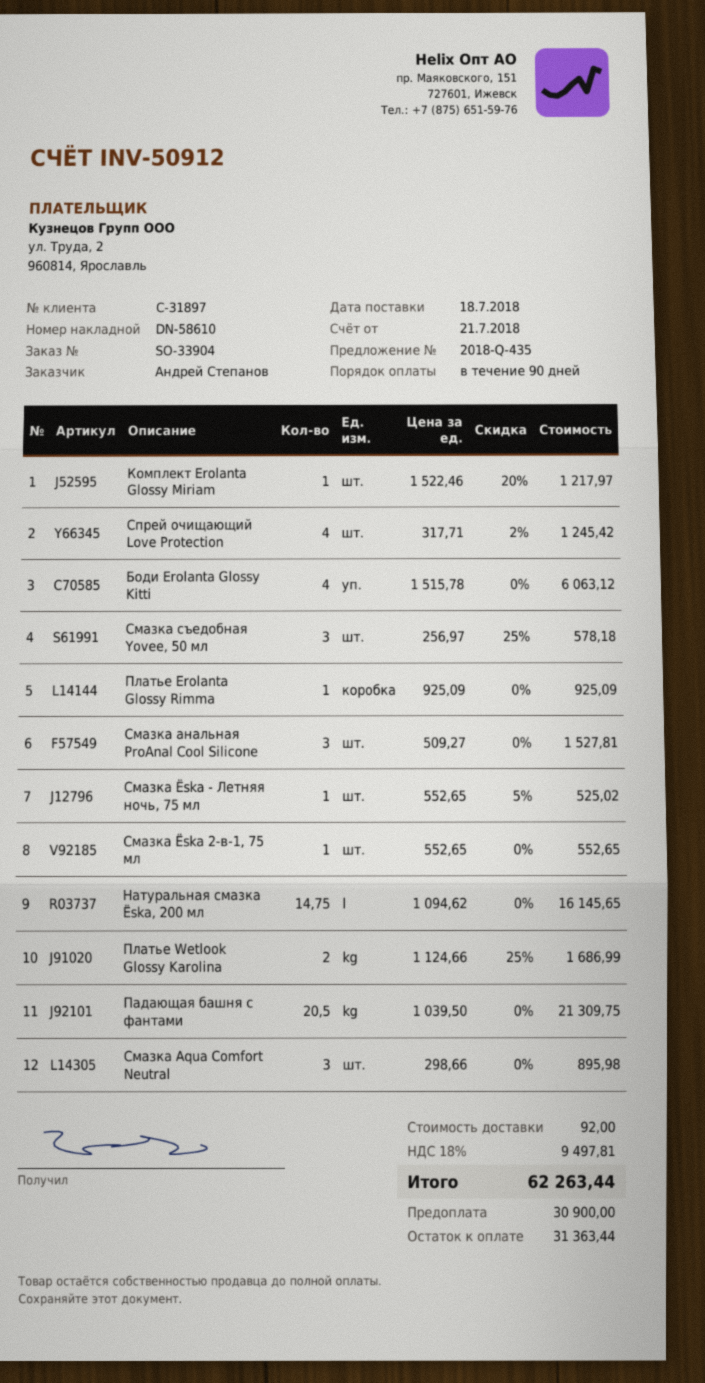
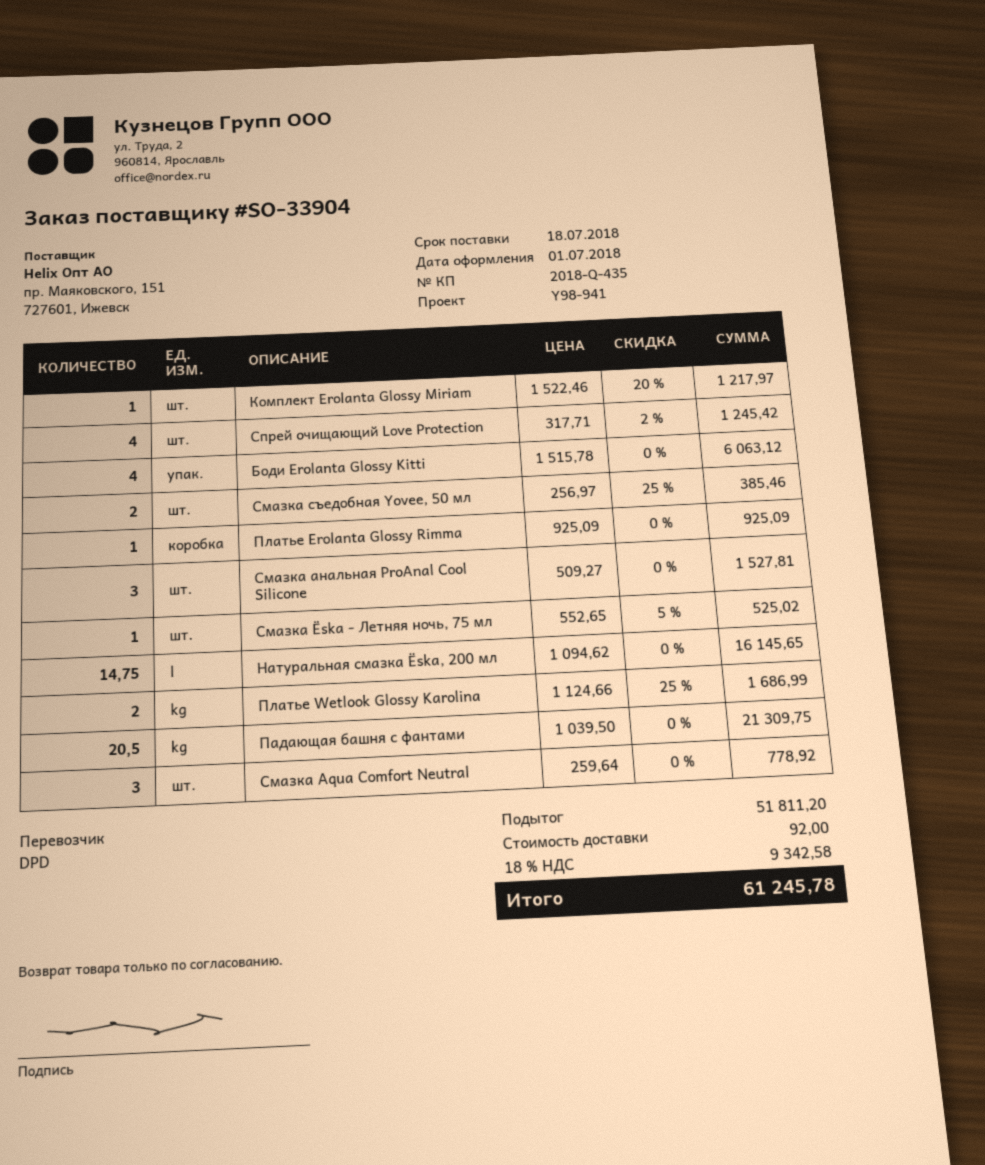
Смазка съедобная Yovee, 50 мл: 3 x 256.97 - 25% = 578.18 -> 2 x 256.97 - 25% = 385.46
Смазка Ёska 2-в-1, 75 мл: 1 x 552.65 = 552.65 -> none
Смазка Aqua Comfort Neutral: 3 x 298.66 = 895.98 -> 3 x 259.64 = 778.92
tax: 18% = 9497.81 -> 18% = 9342.58
total: 62263.44 -> 61245.78

